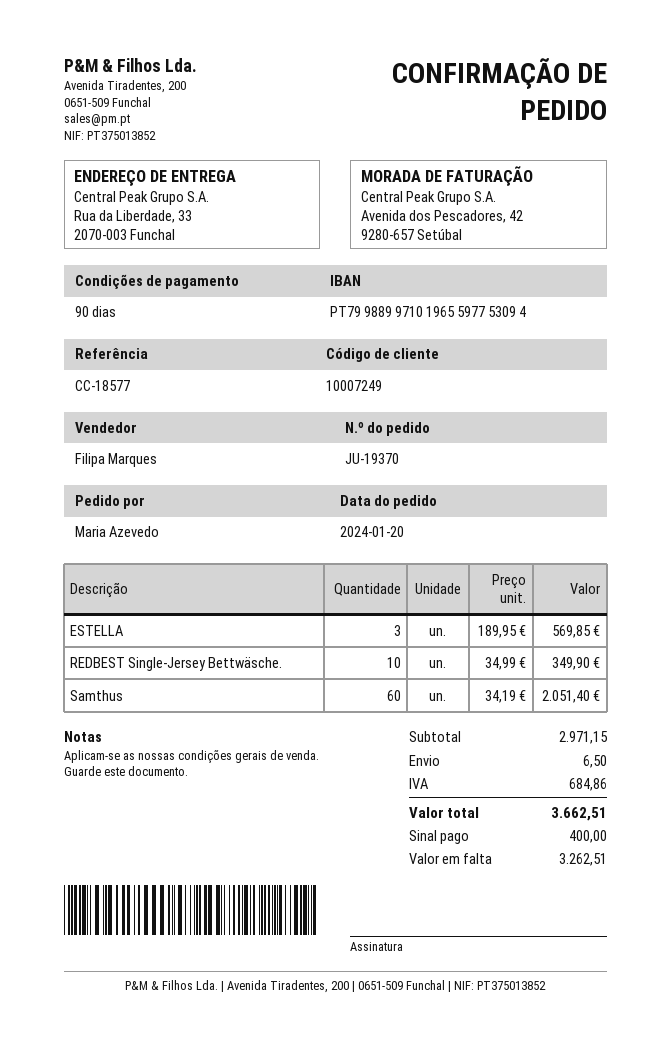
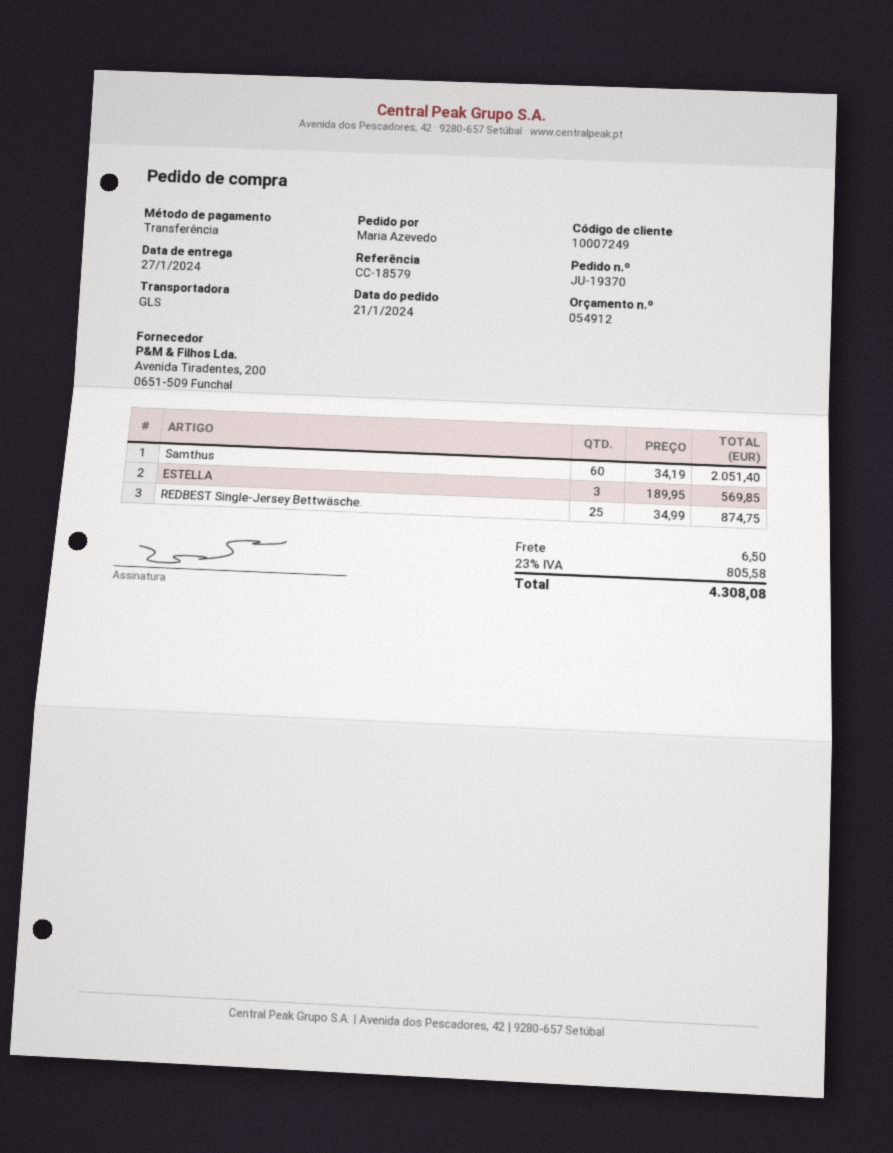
order date: 2024-01-20 -> 2024-01-21
reference: CC-18577 -> CC-18579
REDBEST Single-Jersey Bettwäsche.: 10 x 34.99 = 349.90 -> 25 x 34.99 = 874.75
tax: 684.86 -> 805.58
total: 3662.51 -> 4308.08

